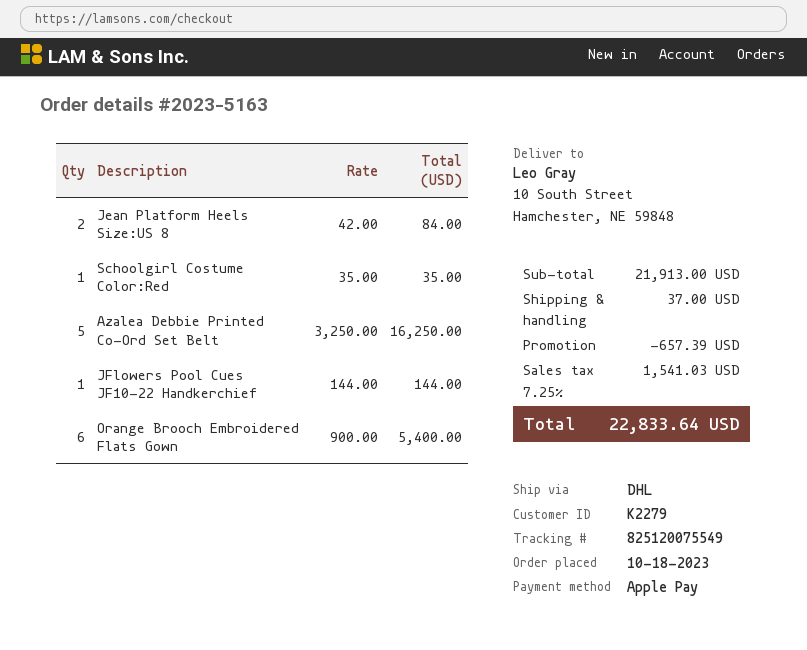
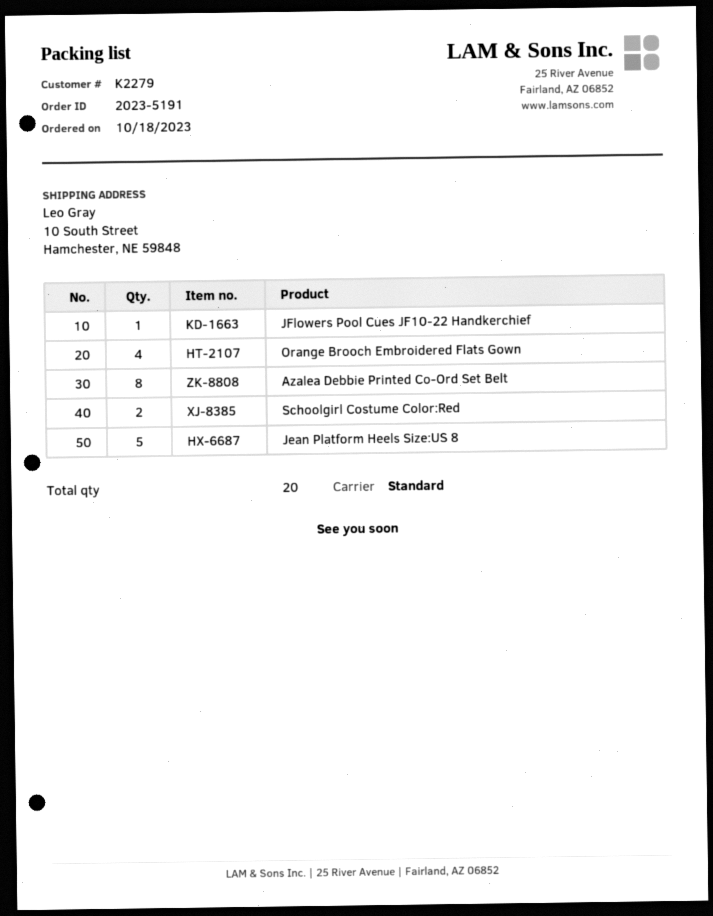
order number: 2023-5163 -> 2023-5191
shipping method: DHL -> standard
Jean Platform Heels Size:US 8: 2 -> 5
Schoolgirl Costume Color:Red: 1 -> 2
Azalea Debbie Printed Co-Ord Set Belt: 5 -> 8
Orange Brooch Embroidered Flats Gown: 6 -> 4

